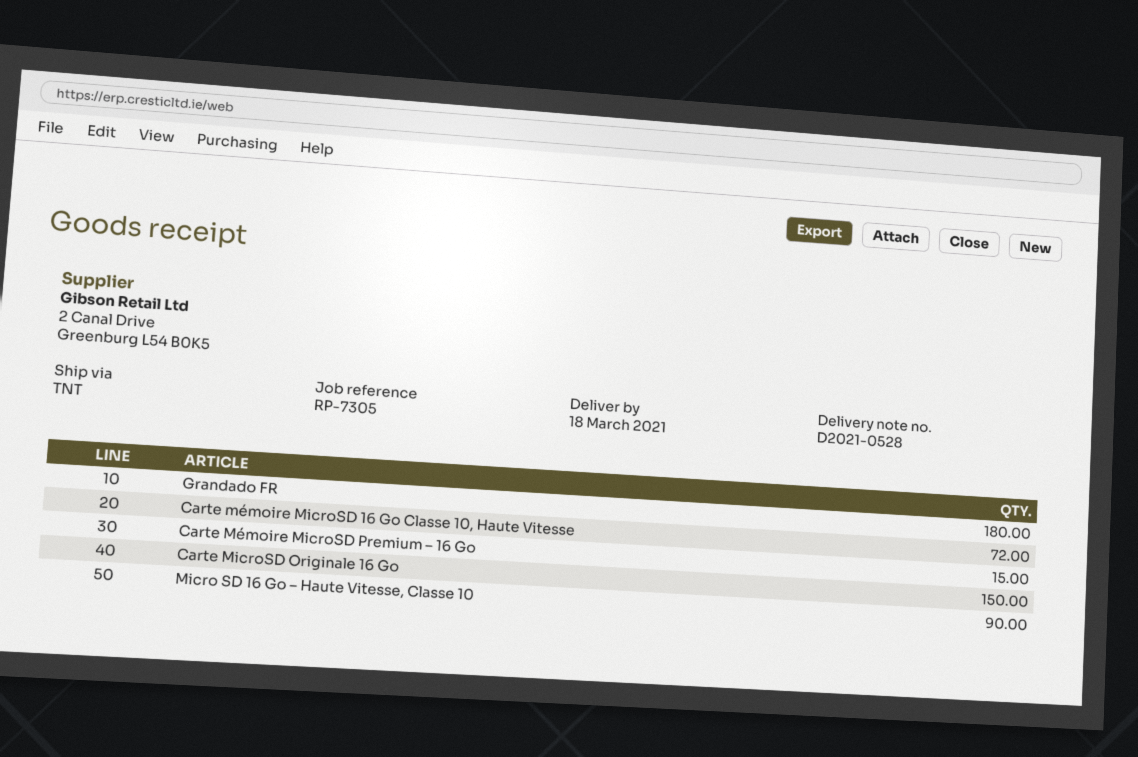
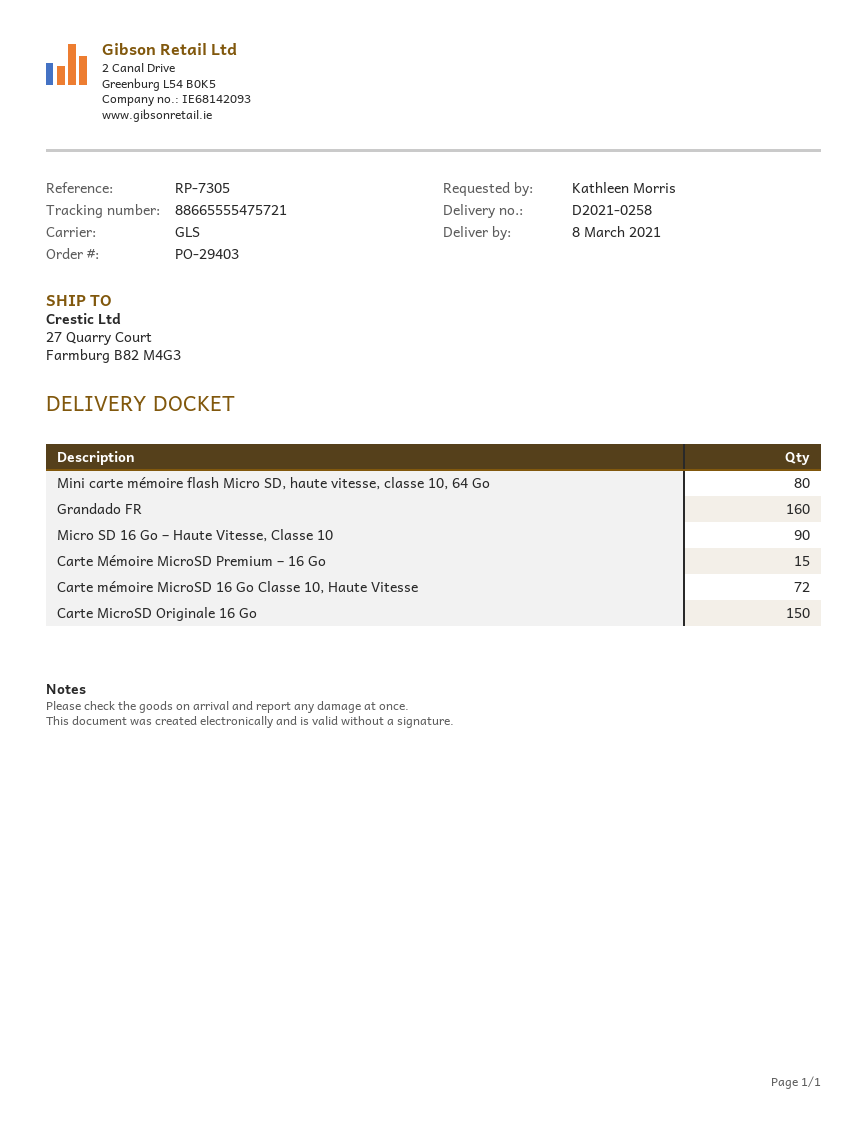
delivery note number: D2021-0528 -> D2021-0258
delivery date: 2021-03-18 -> 2021-03-08
shipping method: TNT -> GLS
Grandado FR: 180 -> 160
Mini carte mémoire flash Micro SD, haute vitesse, classe 10, 64 Go: none -> 80

